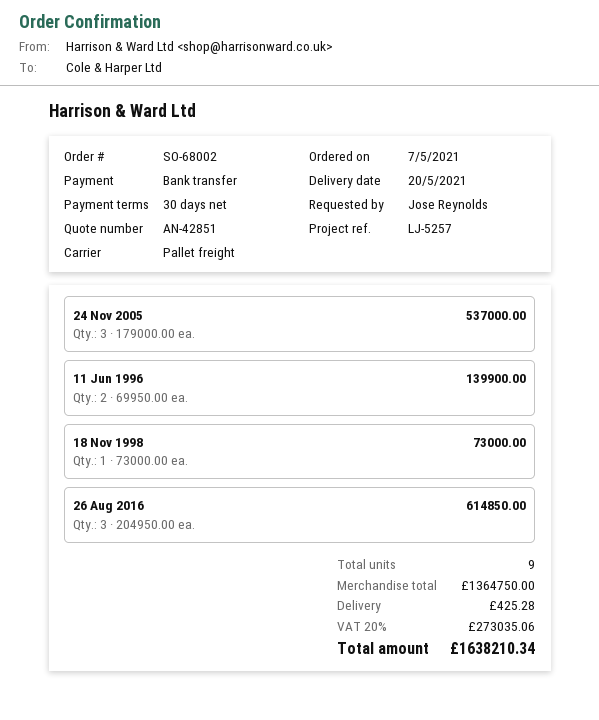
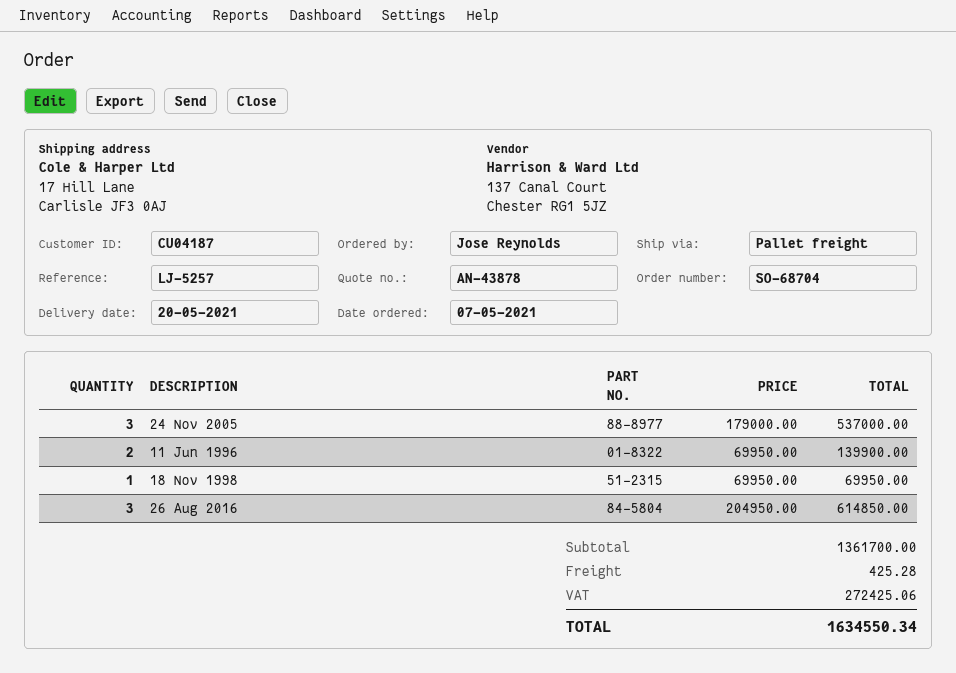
quote number: AN-42851 -> AN-43878
order number: SO-68002 -> SO-68704
18 Nov 1998: 1 x 73000.00 = 73000.00 -> 1 x 69950.00 = 69950.00
subtotal: 1364750.00 -> 1361700.00
tax: 273035.06 -> 272425.06
total: 1638210.34 -> 1634550.34

